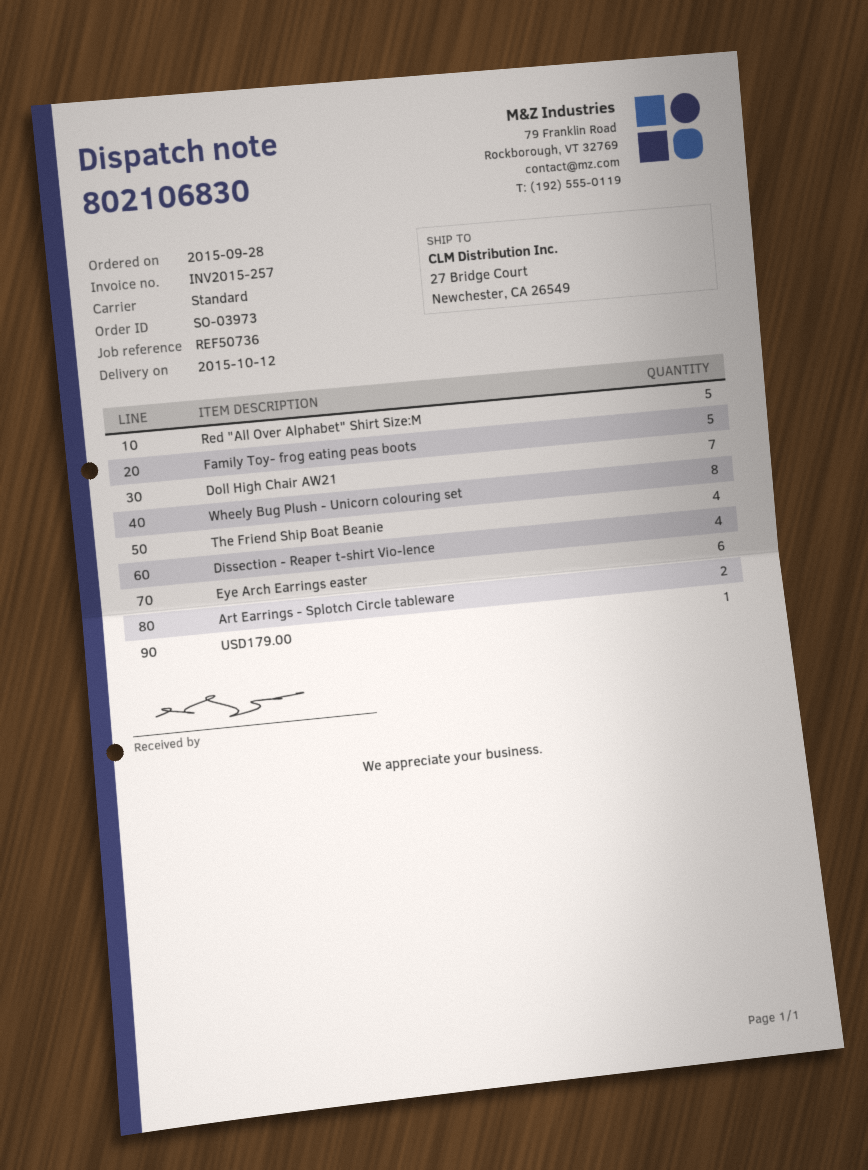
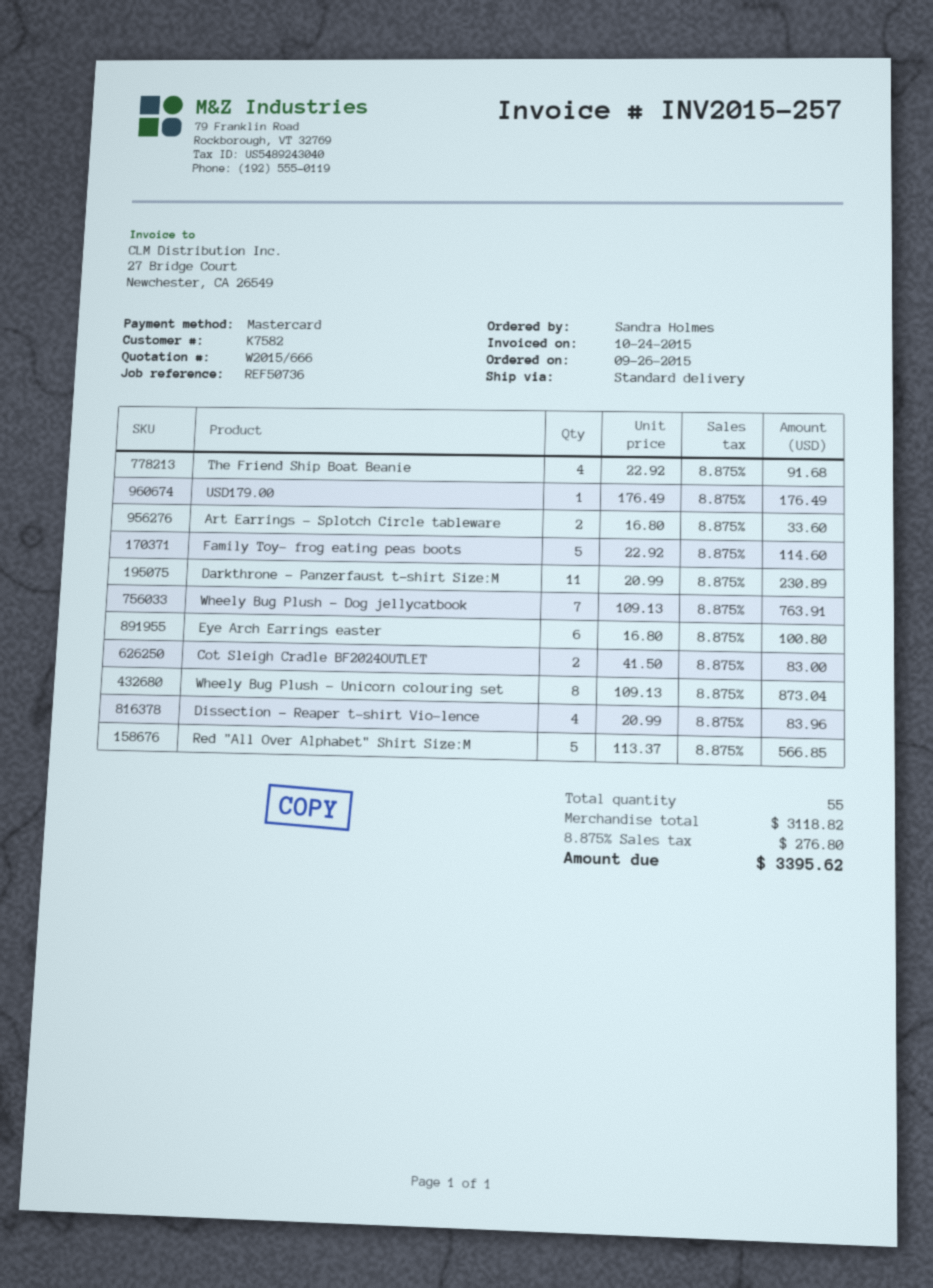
order date: 2015-09-28 -> 2015-09-26
Doll High Chair AW21: 7 -> none
Darkthrone - Panzerfaust t-shirt Size:M: none -> 11
Wheely Bug Plush - Dog jellycatbook: none -> 7
Cot Sleigh Cradle BF2024OUTLET: none -> 2

